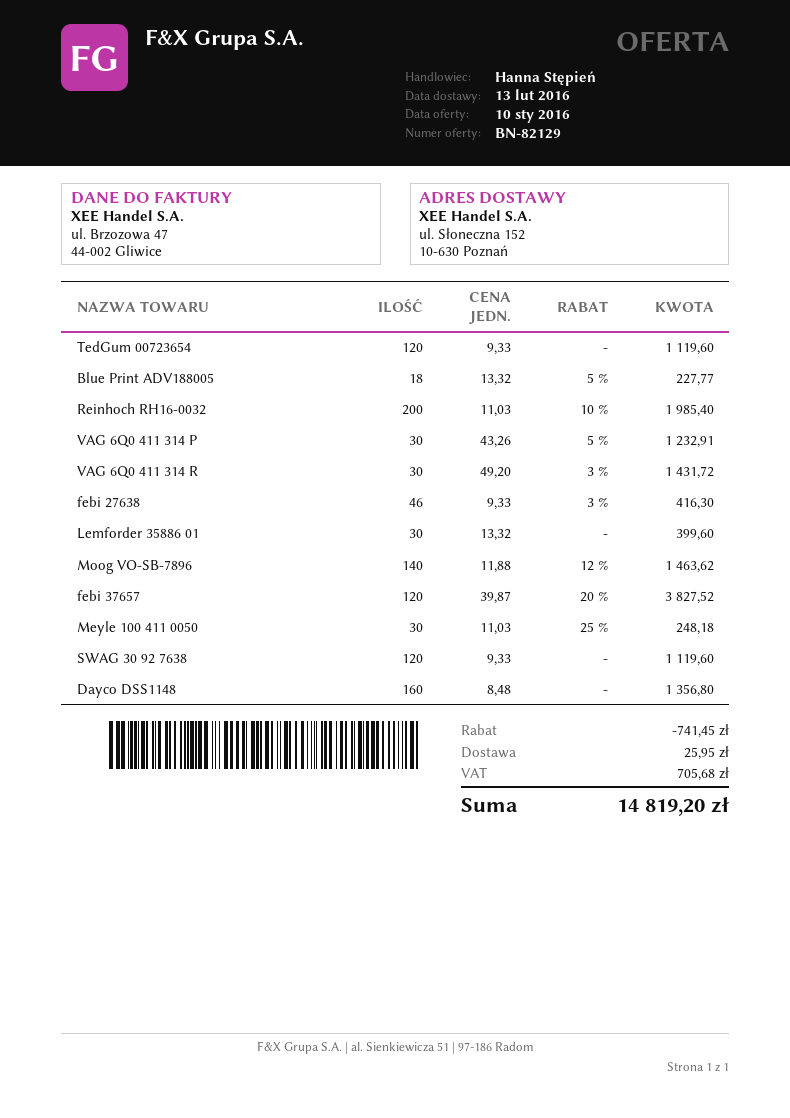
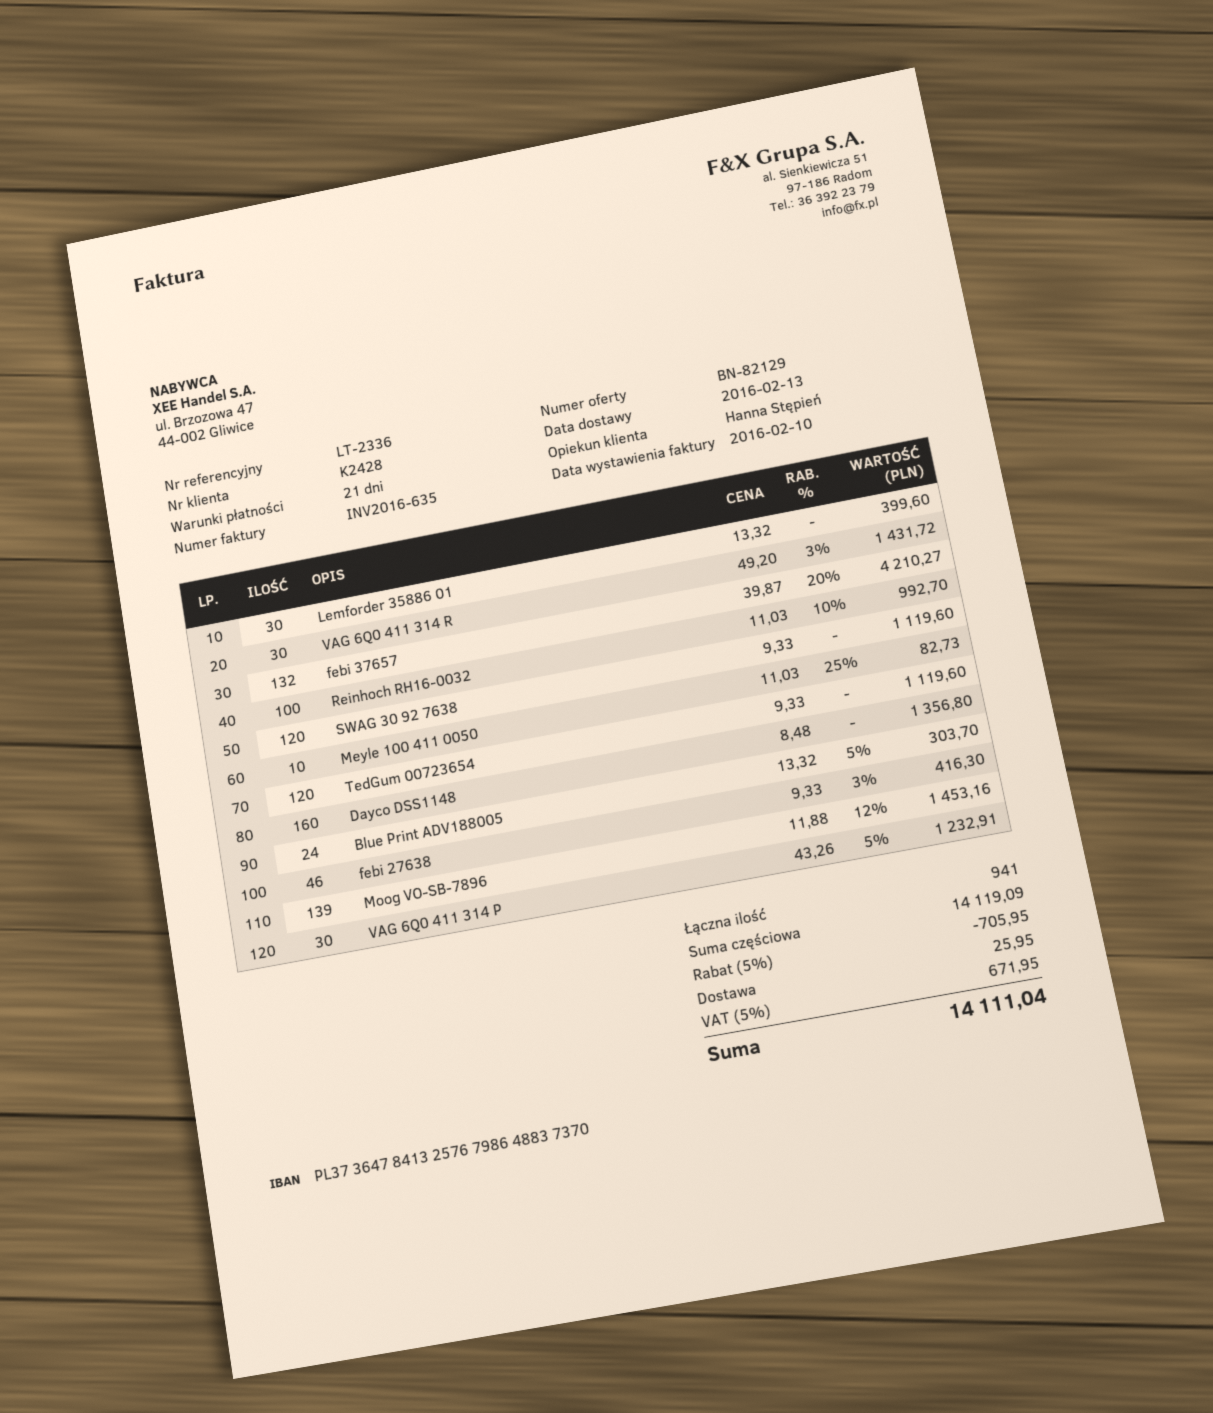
Blue Print ADV188005: 18 x 13.32 - 5% = 227.77 -> 24 x 13.32 - 5% = 303.70
Reinhoch RH16-0032: 200 x 11.03 - 10% = 1985.40 -> 100 x 11.03 - 10% = 992.70
Moog VO-SB-7896: 140 x 11.88 - 12% = 1463.62 -> 139 x 11.88 - 12% = 1453.16
febi 37657: 120 x 39.87 - 20% = 3827.52 -> 132 x 39.87 - 20% = 4210.27
Meyle 100 411 0050: 30 x 11.03 - 25% = 248.18 -> 10 x 11.03 - 25% = 82.73
discount: 741.45 -> 705.95
tax: 705.68 -> 671.95
total: 14819.20 -> 14111.04

